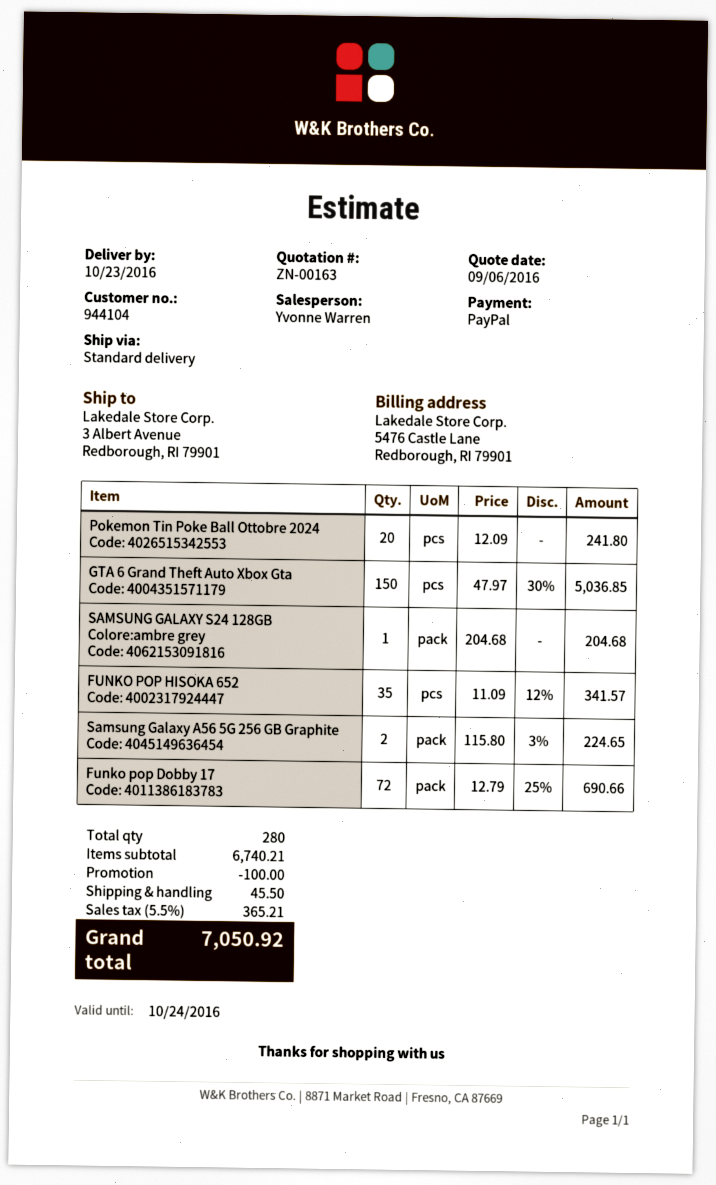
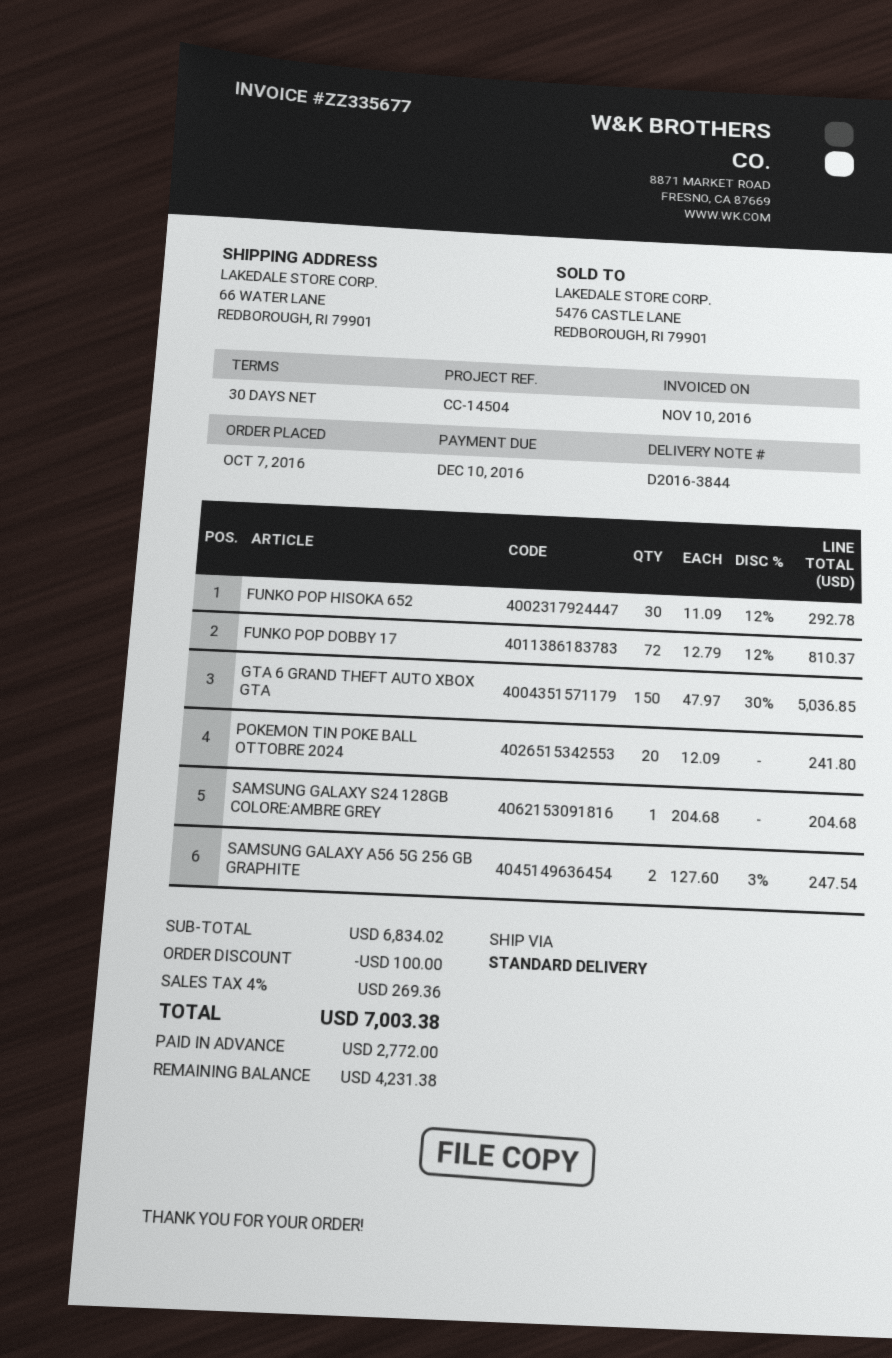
ship to: 3 Albert Avenue, Redborough, RI 79901 -> 66 WATER LANE, REDBOROUGH, RI 79901
FUNKO POP HISOKA 652: 35 x 11.09 - 12% = 341.57 -> 30 x 11.09 - 12% = 292.78
Samsung Galaxy A56 5G 256 GB Graphite: 2 x 115.80 - 3% = 224.65 -> 2 x 127.60 - 3% = 247.54
Funko pop Dobby 17: 72 x 12.79 - 25% = 690.66 -> 72 x 12.79 - 12% = 810.37
subtotal: 6740.21 -> 6834.02
shipping: 45.50 -> none
tax: 5.5% = 365.21 -> 4% = 269.36
total: 7050.92 -> 7003.38

